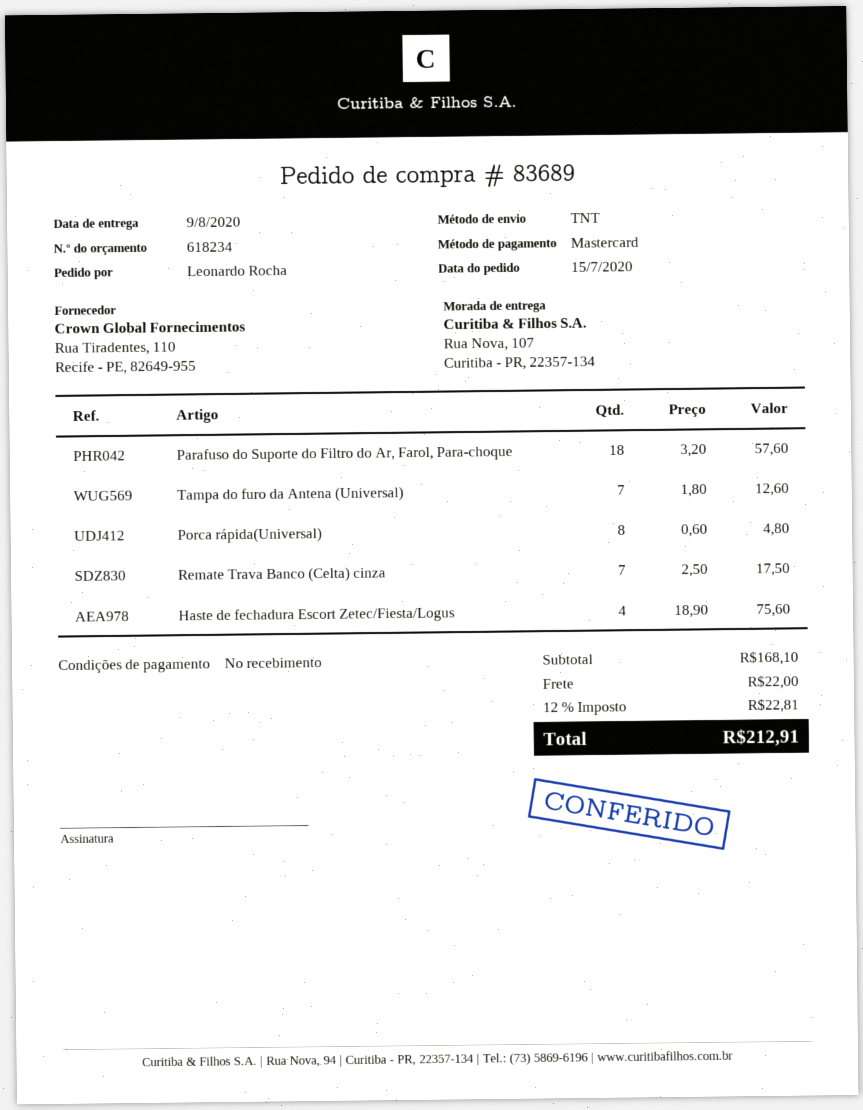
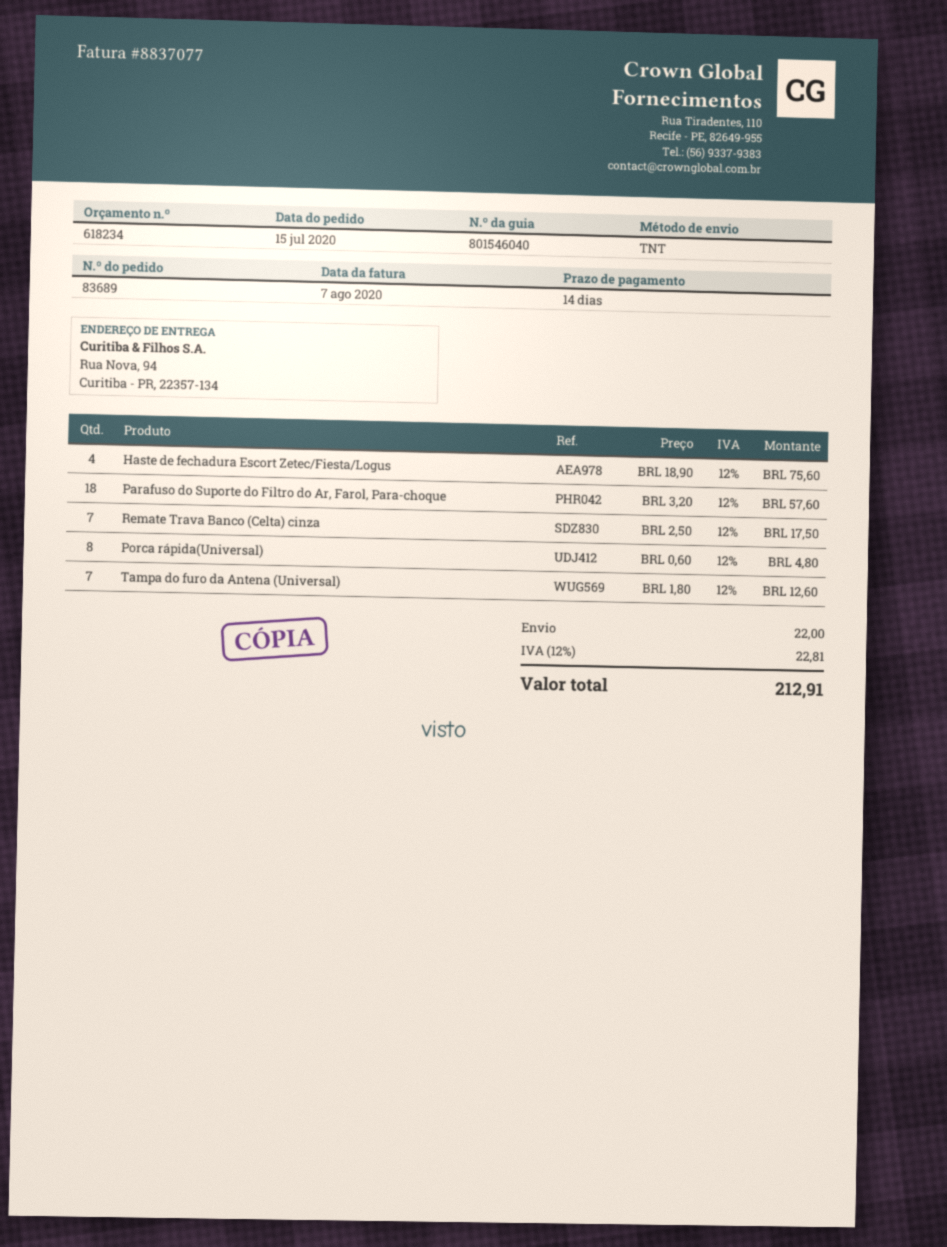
payment terms: on receipt -> 14 days
ship to: Rua Nova, 107, Curitiba - PR, 22357-134 -> Rua Nova, 94, Curitiba - PR, 22357-134

